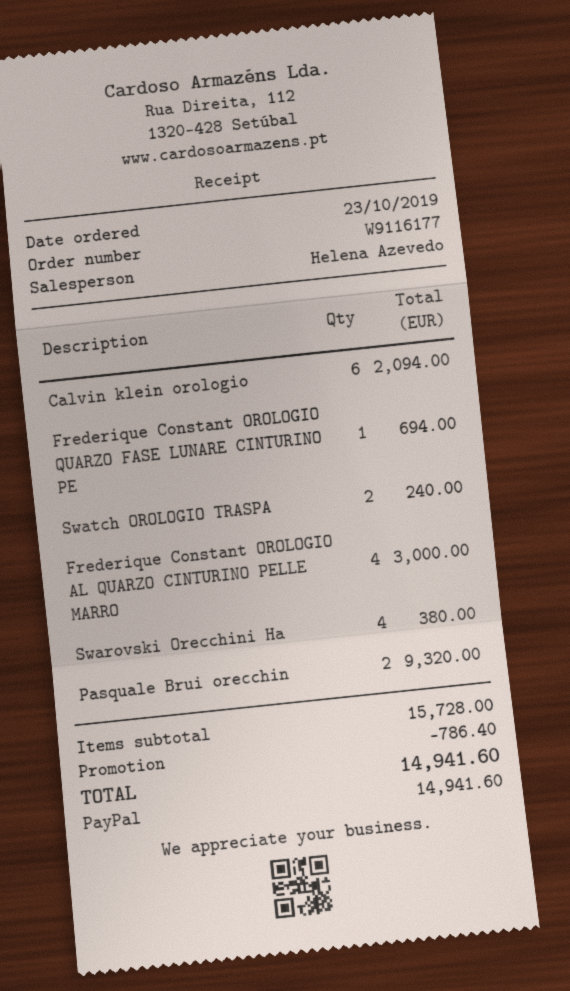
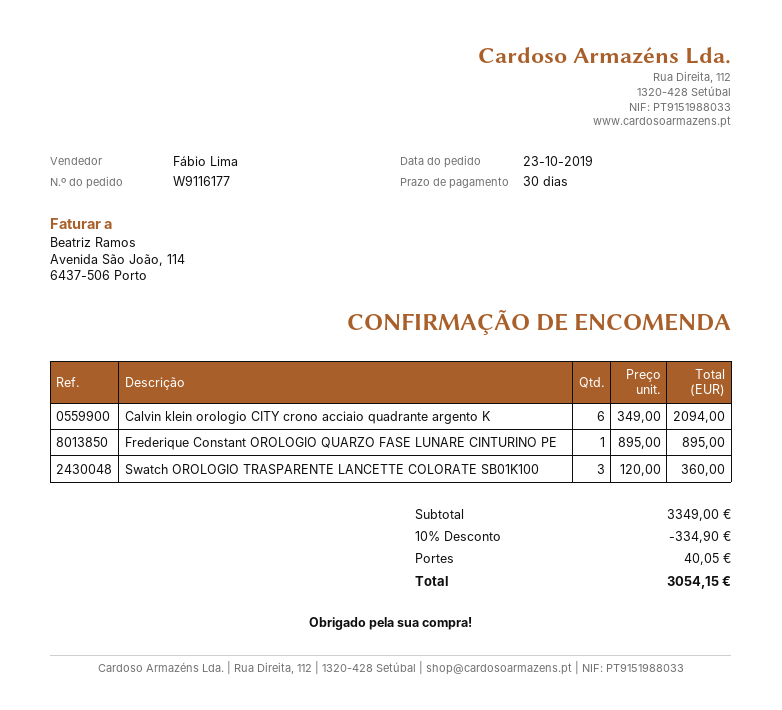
sales rep: Helena Azevedo -> Fábio Lima
Frederique Constant OROLOGIO QUARZO FASE LUNARE CINTURINO PE: 1 for 694.00 -> 1 for 895.00
Swatch OROLOGIO TRASPA: 2 for 240.00 -> 3 for 360.00
Frederique Constant OROLOGIO AL QUARZO CINTURINO PELLE MARRO: 4 for 3000.00 -> none
Swarovski Orecchini Ha: 4 for 380.00 -> none
Pasquale Brui orecchin: 2 for 9320.00 -> none
subtotal: 15728.00 -> 3349.00
discount: 786.40 -> 334.90
shipping: none -> 40.05
total: 14941.60 -> 3054.15

